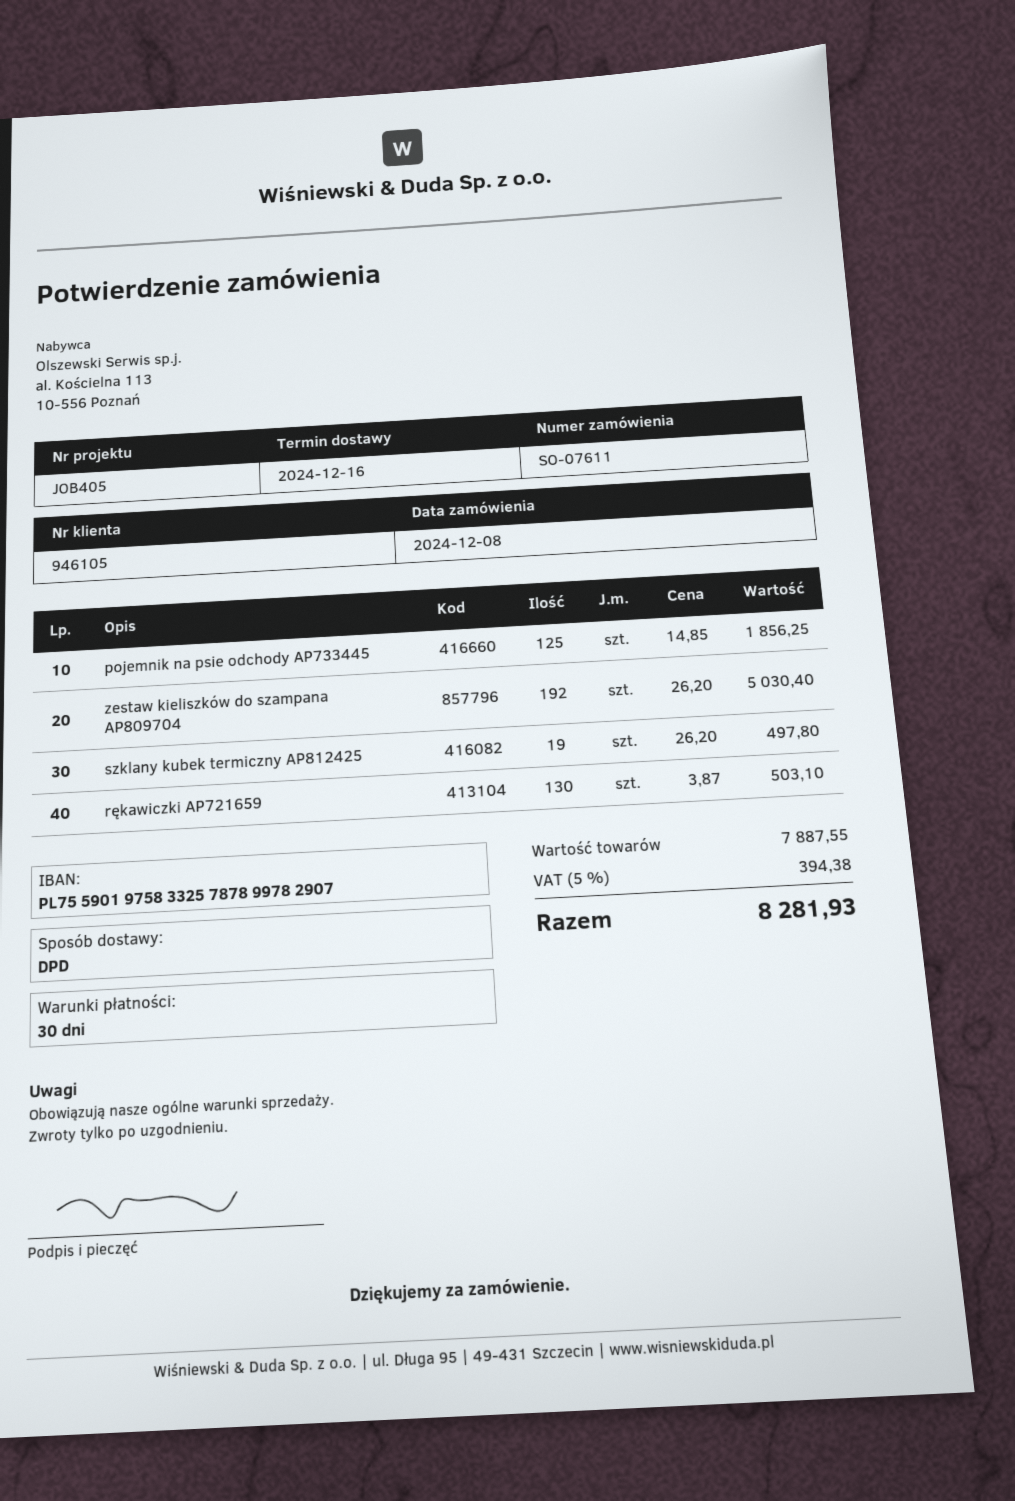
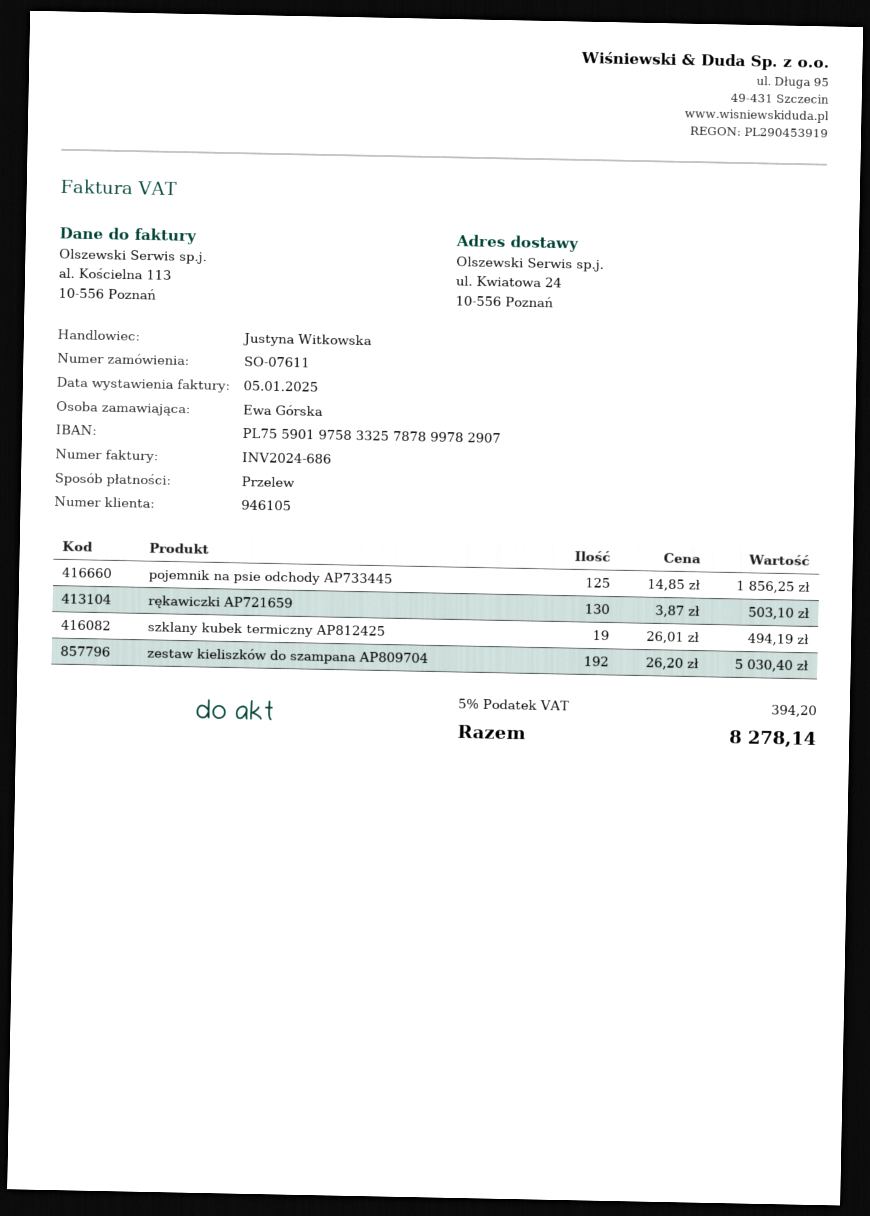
szklany kubek termiczny AP812425: 19 x 26.20 = 497.80 -> 19 x 26.01 = 494.19
tax: 5% = 394.38 -> 5% = 394.20
total: 8281.93 -> 8278.14

